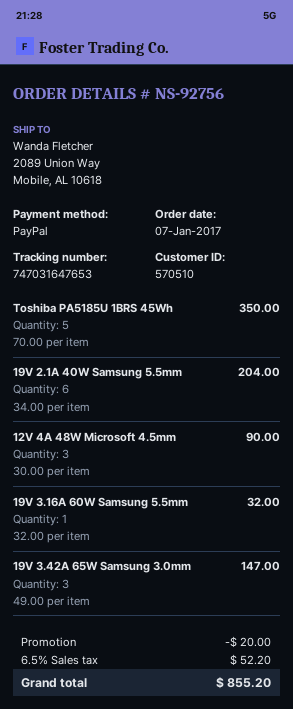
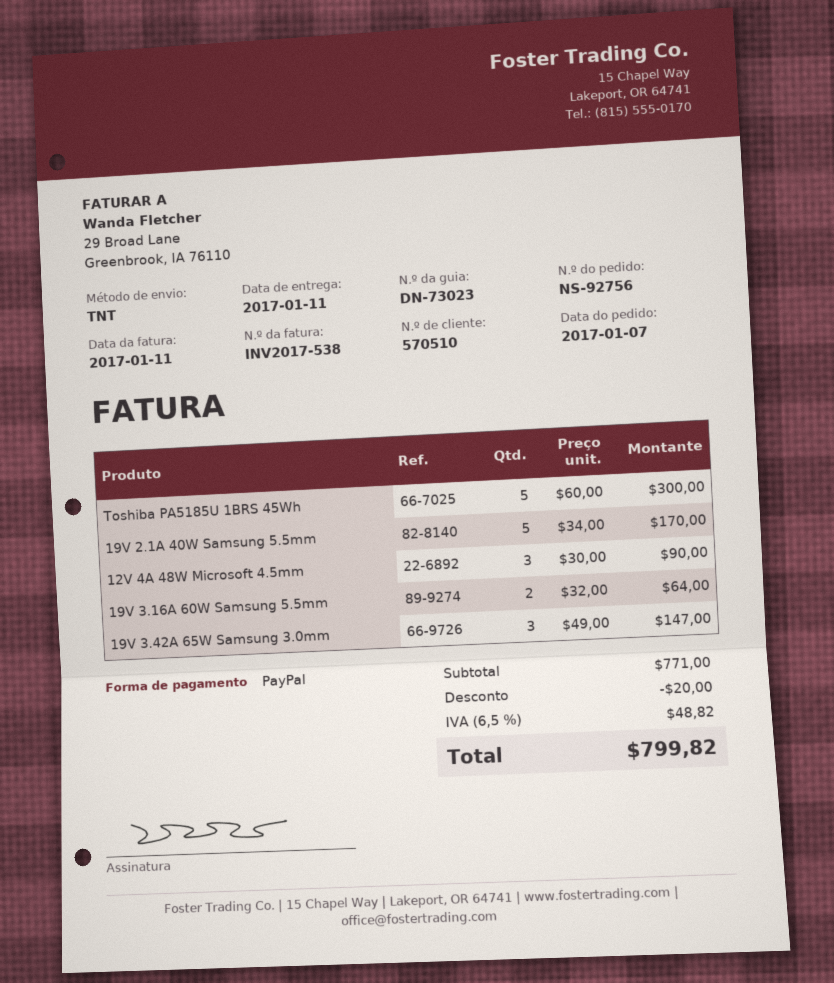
Toshiba PA5185U 1BRS 45Wh: 5 x 70.00 = 350.00 -> 5 x 60.00 = 300.00
19V 2.1A 40W Samsung 5.5mm: 6 x 34.00 = 204.00 -> 5 x 34.00 = 170.00
19V 3.16A 60W Samsung 5.5mm: 1 x 32.00 = 32.00 -> 2 x 32.00 = 64.00
tax: 6.5% = 52.20 -> 6.5% = 48.82
total: 855.20 -> 799.82

